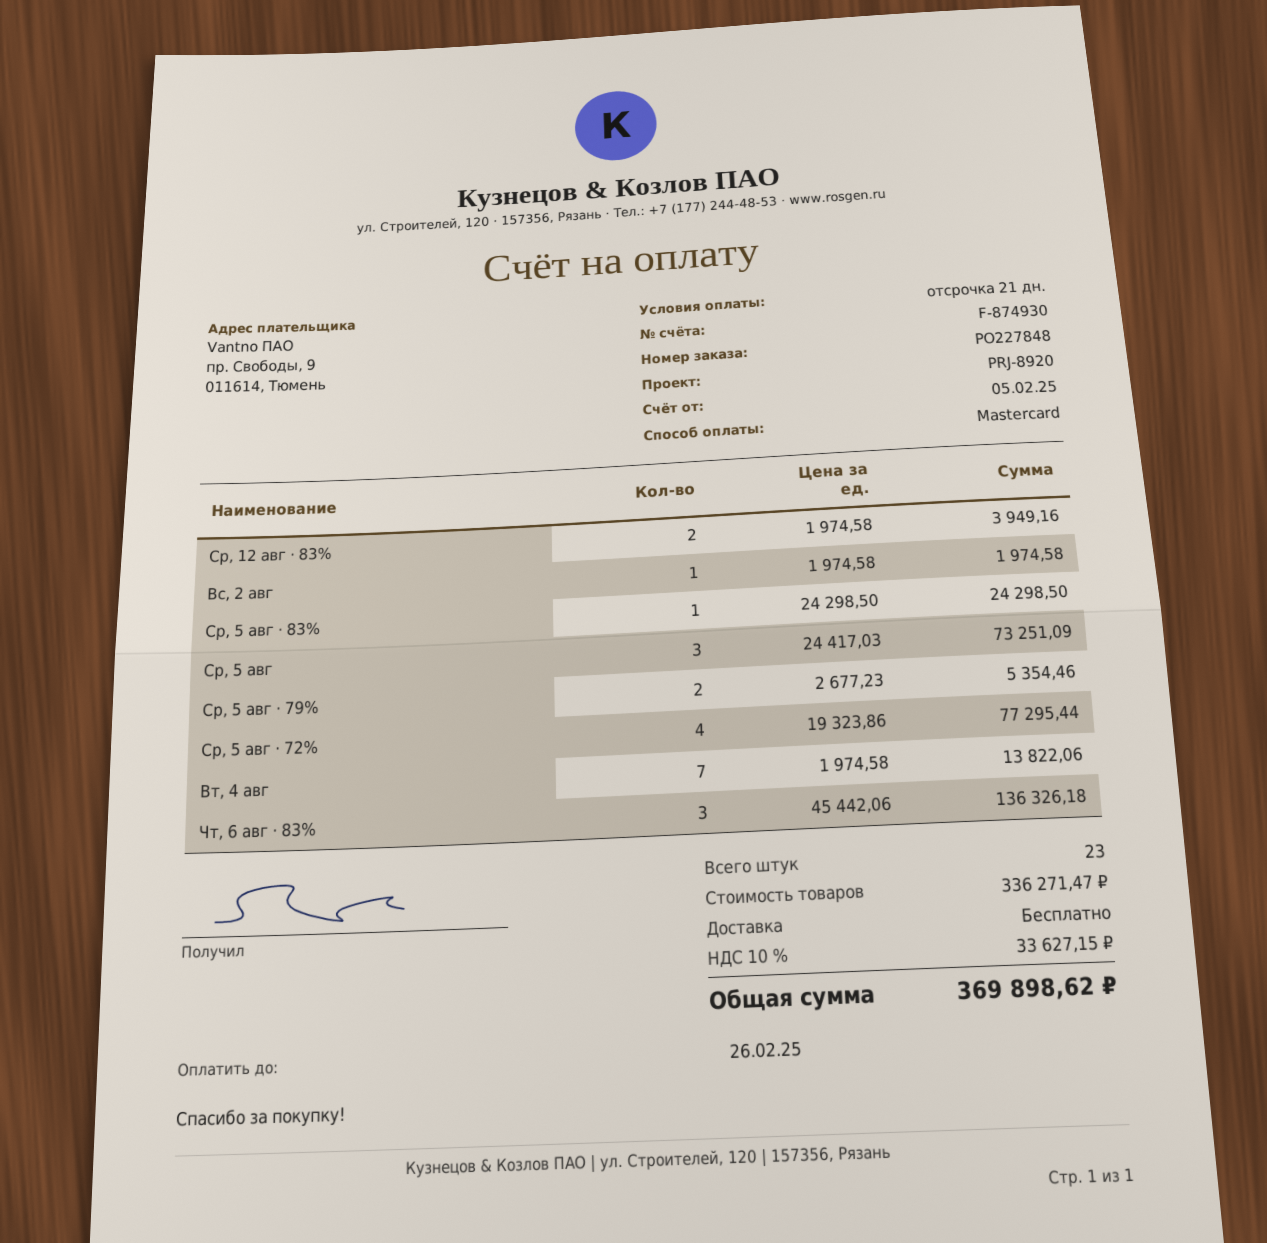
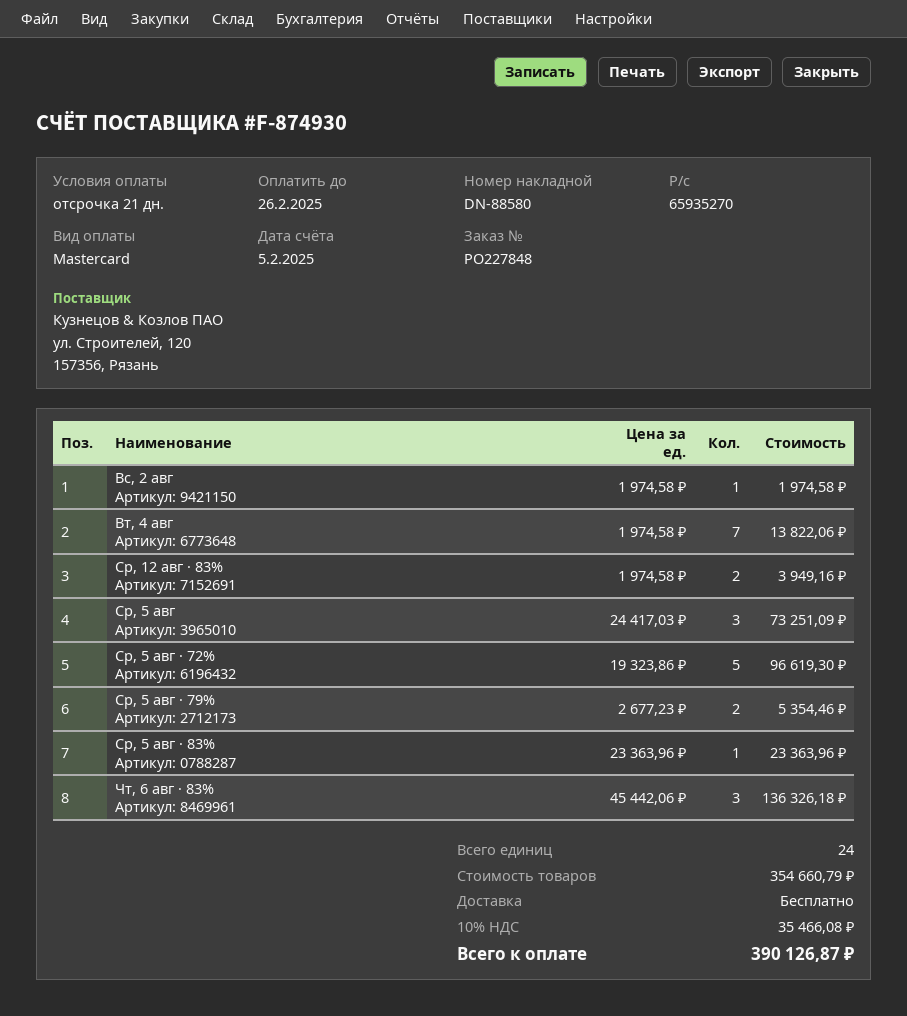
Ср, 5 авг · 83%: 1 x 24298.50 = 24298.50 -> 1 x 23363.96 = 23363.96
Ср, 5 авг · 72%: 4 x 19323.86 = 77295.44 -> 5 x 19323.86 = 96619.30
total quantity: 23 -> 24
subtotal: 336271.47 -> 354660.79
tax: 10% = 33627.15 -> 10% = 35466.08
total: 369898.62 -> 390126.87

